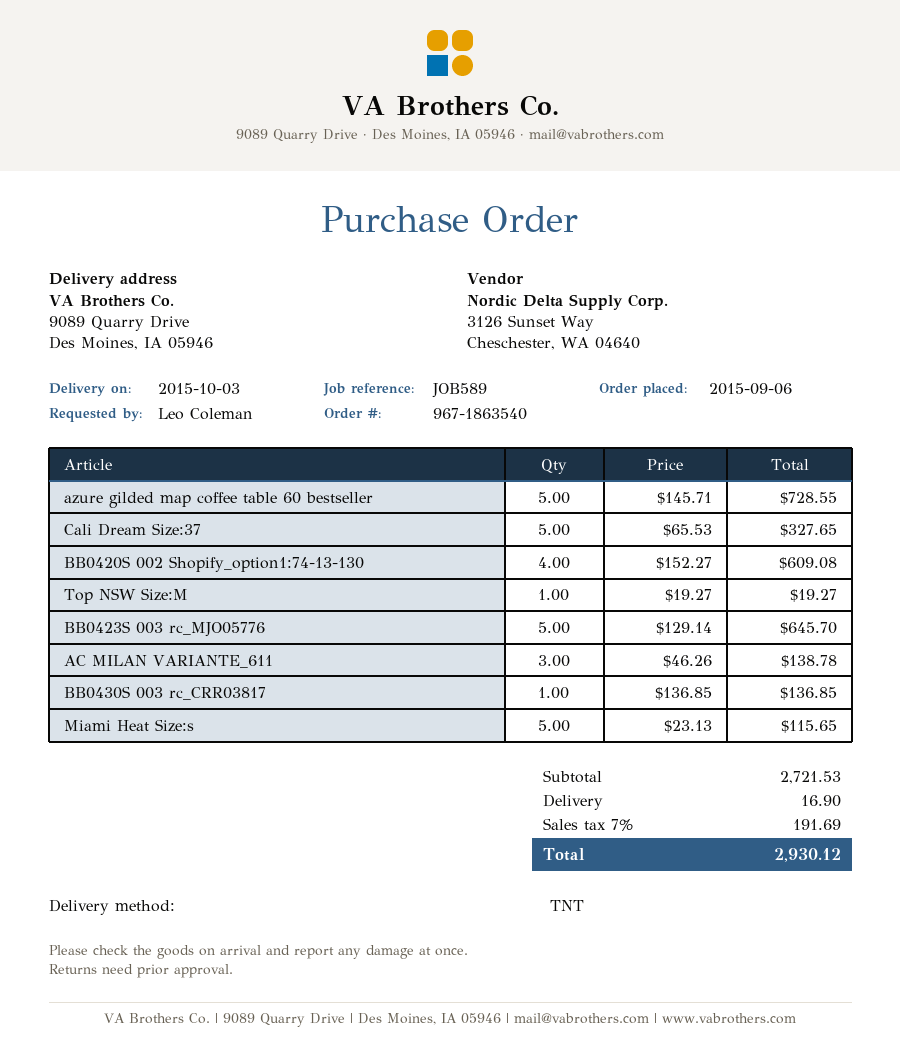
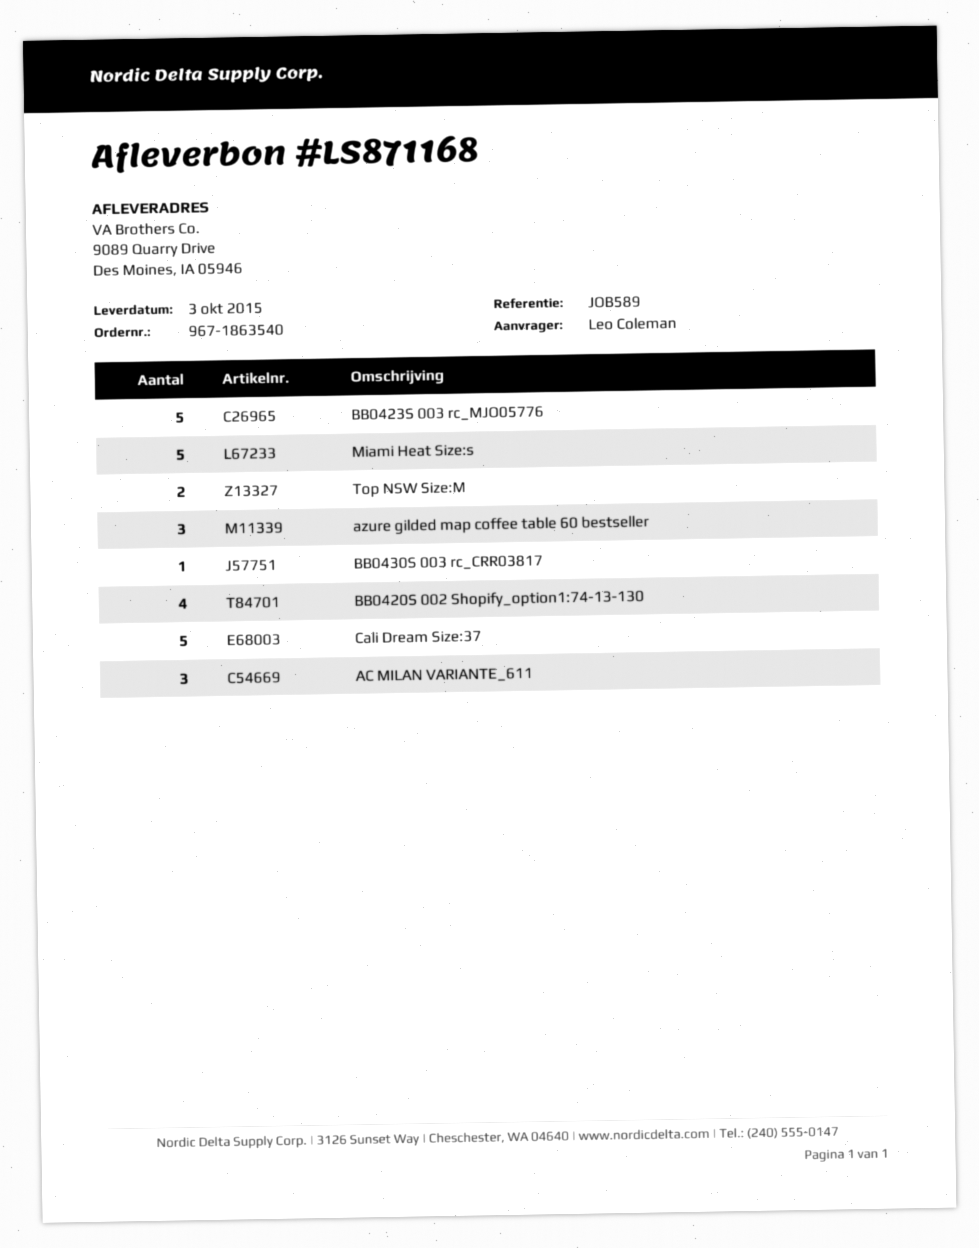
azure gilded map coffee table 60 bestseller: 5 -> 3
Top NSW Size:M: 1 -> 2

